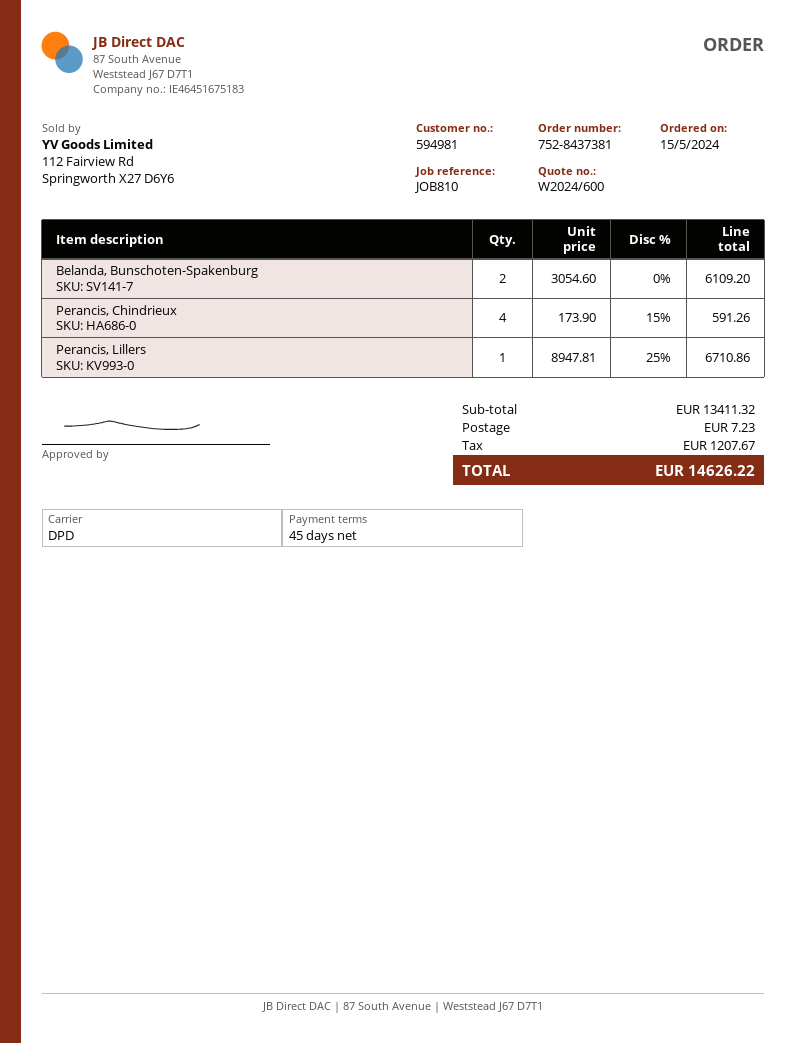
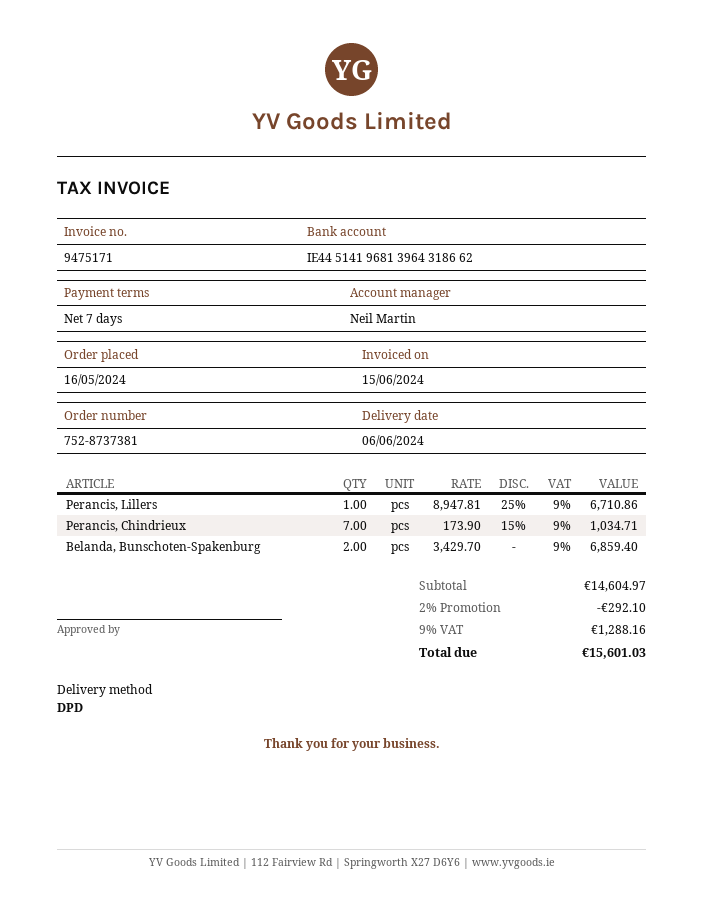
order number: 752-8437381 -> 752-8737381
order date: 2024-05-15 -> 2024-05-16
payment terms: 45 days -> 7 days
Belanda, Bunschoten-Spakenburg: 2 x 3054.60 = 6109.20 -> 2 x 3429.70 = 6859.40
Perancis, Chindrieux: 4 x 173.90 - 15% = 591.26 -> 7 x 173.90 - 15% = 1034.71
subtotal: 13411.32 -> 14604.97
discount: none -> 2% = 292.10
shipping: 7.23 -> none
tax: 1207.67 -> 1288.16
total: 14626.22 -> 15601.03

